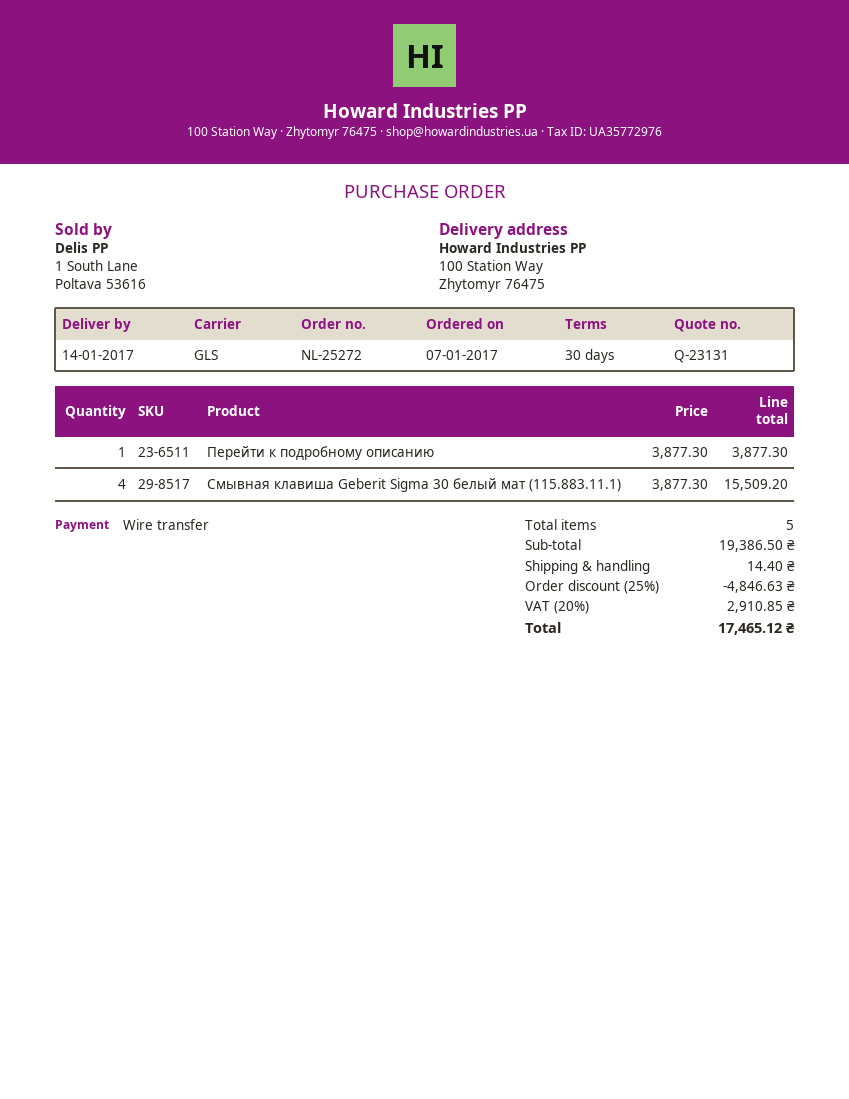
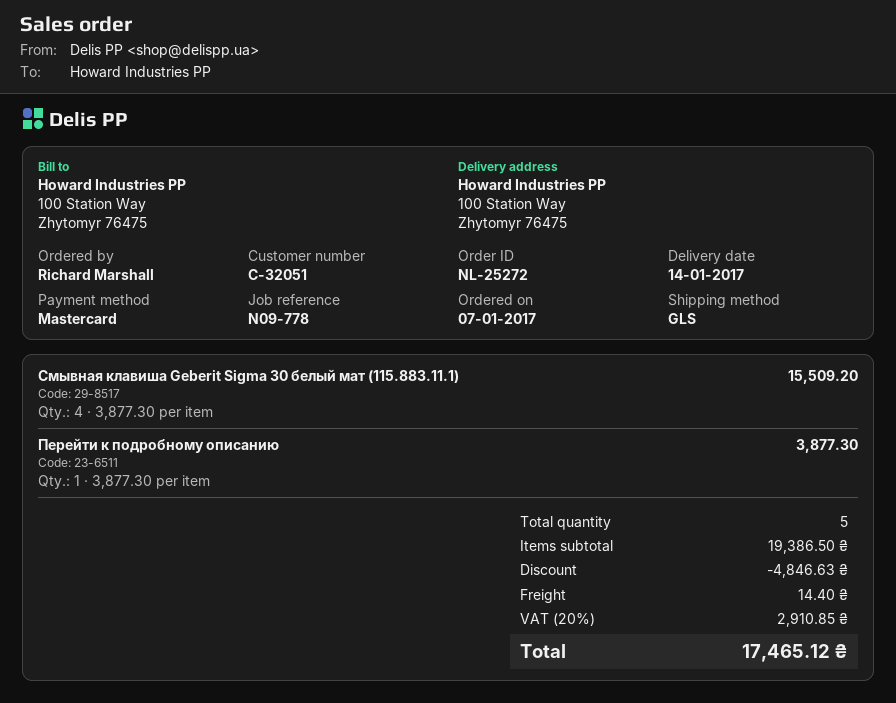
payment method: bank transfer -> Mastercard

